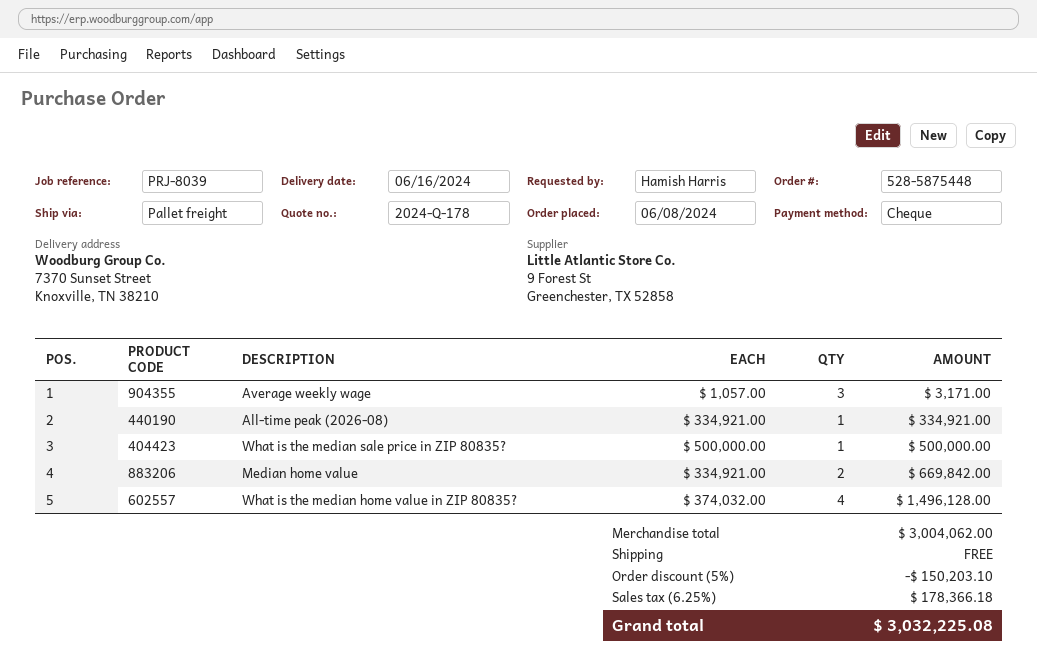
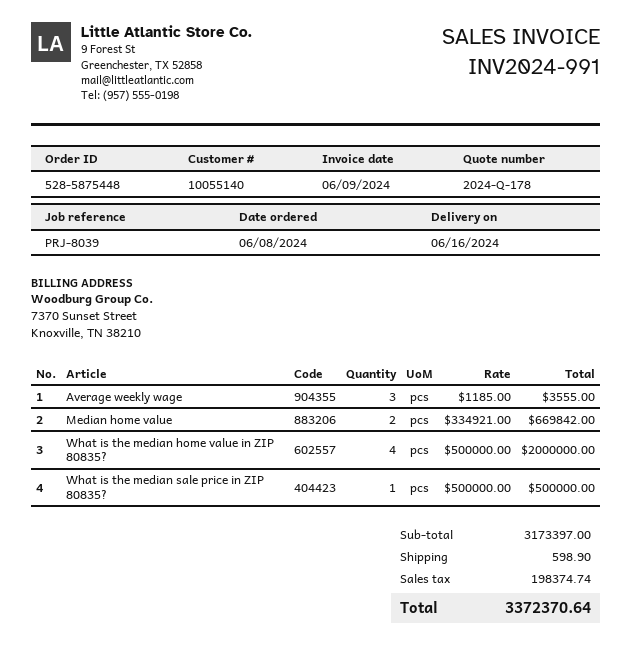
Average weekly wage: 3 x 1057.00 = 3171.00 -> 3 x 1185.00 = 3555.00
All-time peak (2026-08): 1 x 334921.00 = 334921.00 -> none
What is the median home value in ZIP 80835?: 4 x 374032.00 = 1496128.00 -> 4 x 500000.00 = 2000000.00
subtotal: 3004062.00 -> 3173397.00
discount: 5% = 150203.10 -> none
shipping: 0.00 -> 598.90
tax: 178366.18 -> 198374.74
total: 3032225.08 -> 3372370.64

